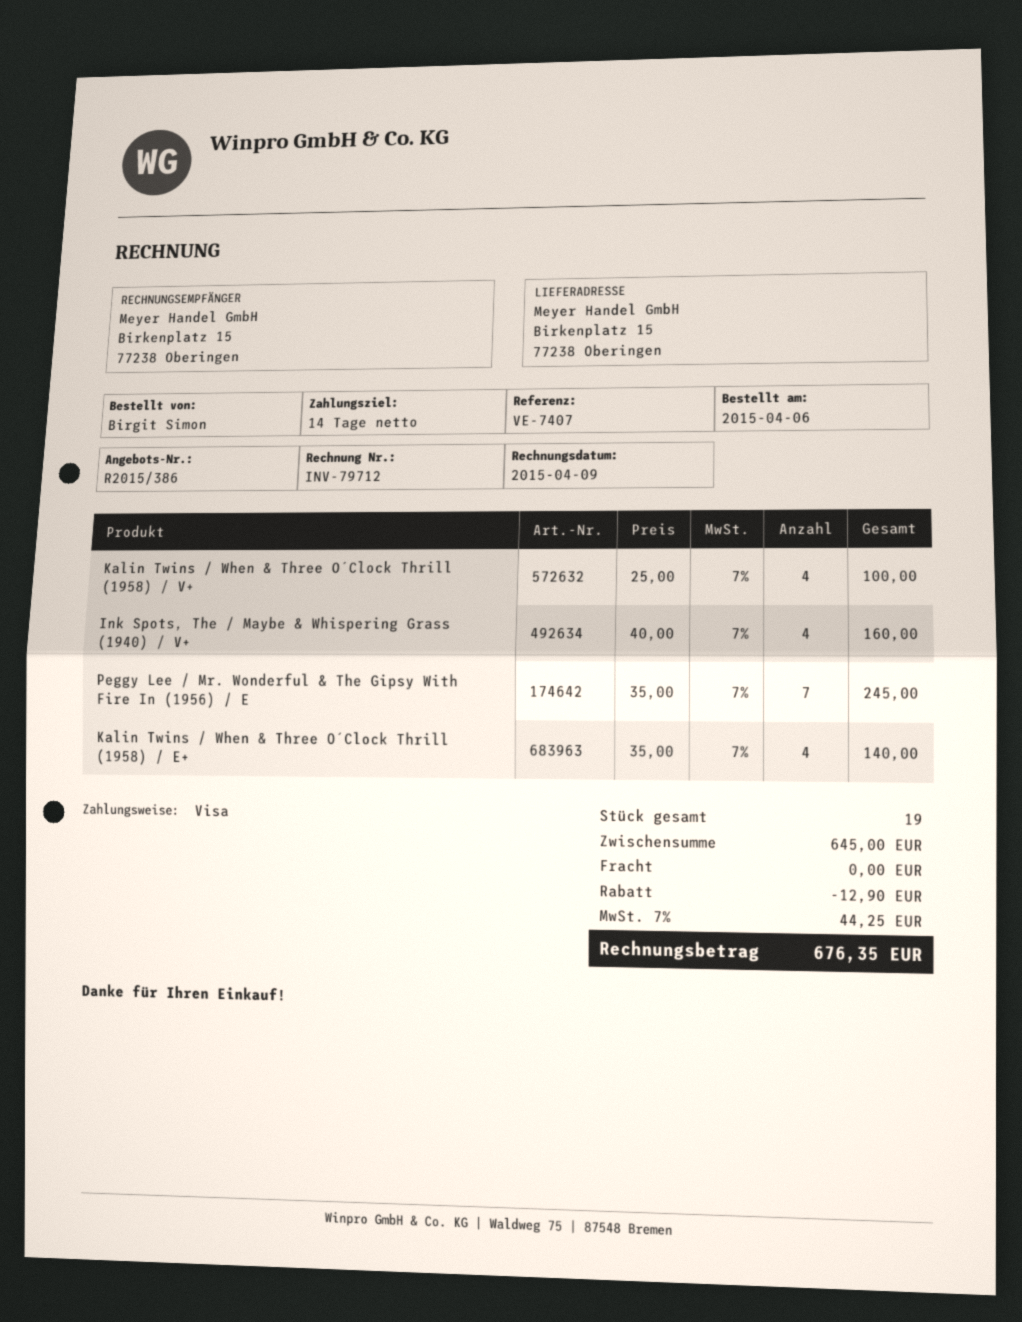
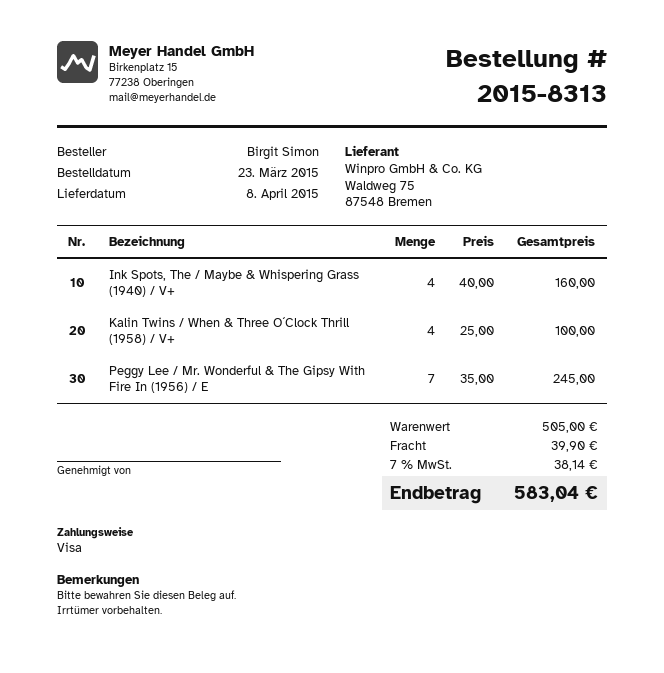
order date: 2015-04-06 -> 2015-03-23
Kalin Twins / When & Three O´Clock Thrill (1958) / E+: 4 x 35.00 = 140.00 -> none
subtotal: 645.00 -> 505.00
discount: 12.90 -> none
shipping: 0.00 -> 39.90
tax: 7% = 44.25 -> 7% = 38.14
total: 676.35 -> 583.04

